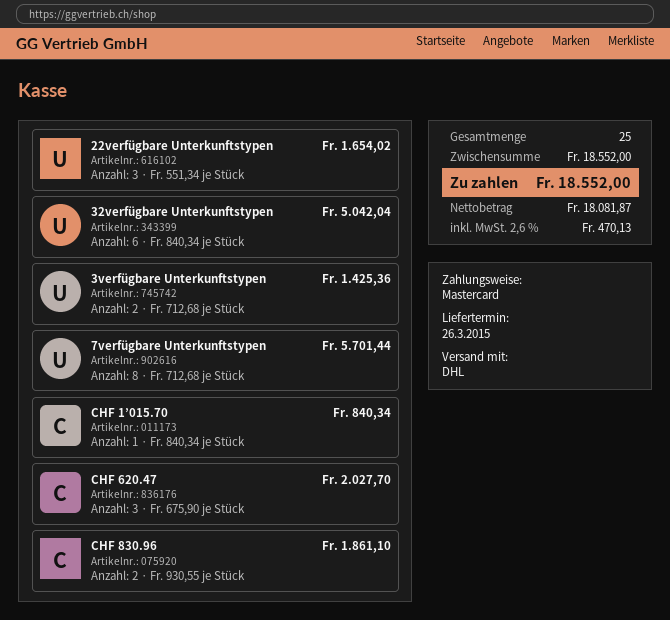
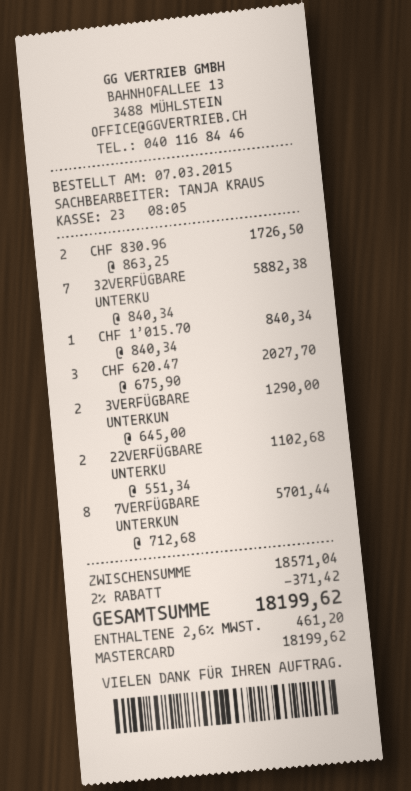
22verfügbare Unterkunftstypen: 3 x 551.34 = 1654.02 -> 2 x 551.34 = 1102.68
32verfügbare Unterkunftstypen: 6 x 840.34 = 5042.04 -> 7 x 840.34 = 5882.38
3verfügbare Unterkunftstypen: 2 x 712.68 = 1425.36 -> 2 x 645.00 = 1290.00
CHF 830.96: 2 x 930.55 = 1861.10 -> 2 x 863.25 = 1726.50
subtotal: 18552.00 -> 18571.04
discount: none -> 2% = 371.42
tax: 2.6% = 470.13 -> 2.6% = 461.20
total: 18552.00 -> 18199.62

